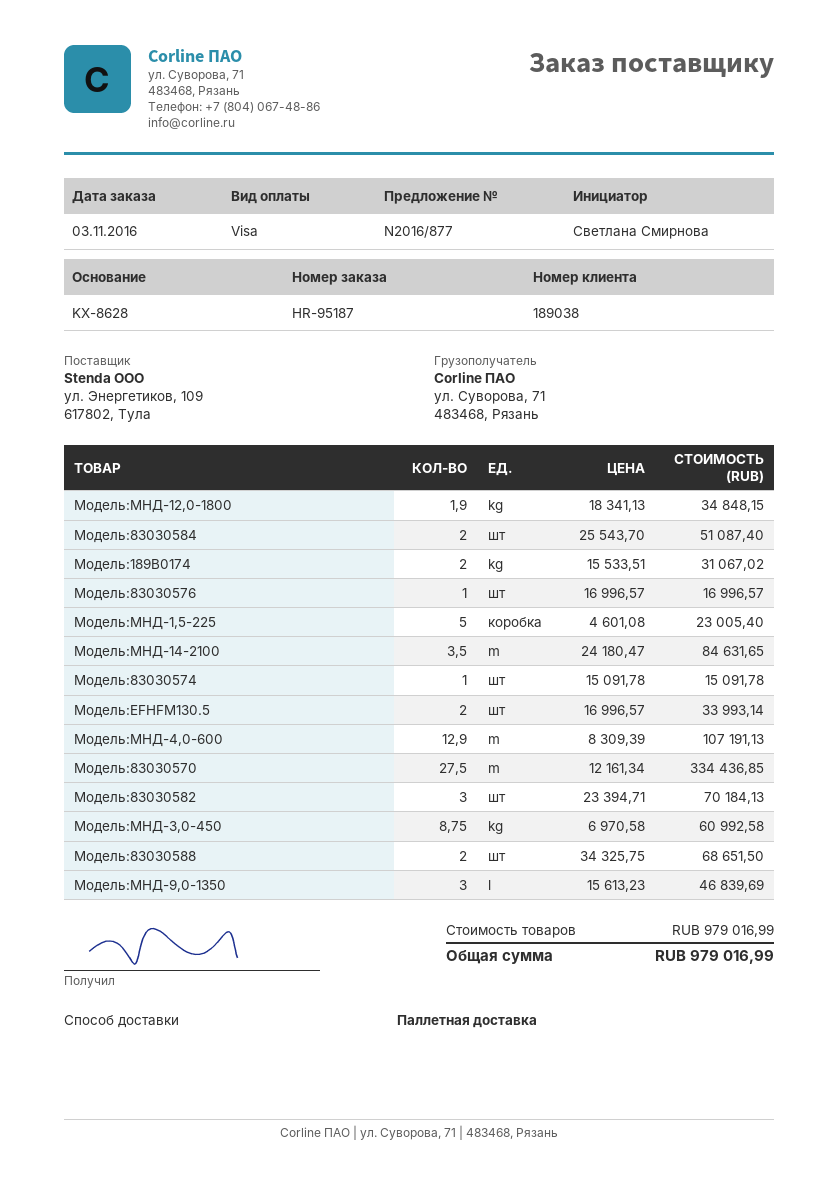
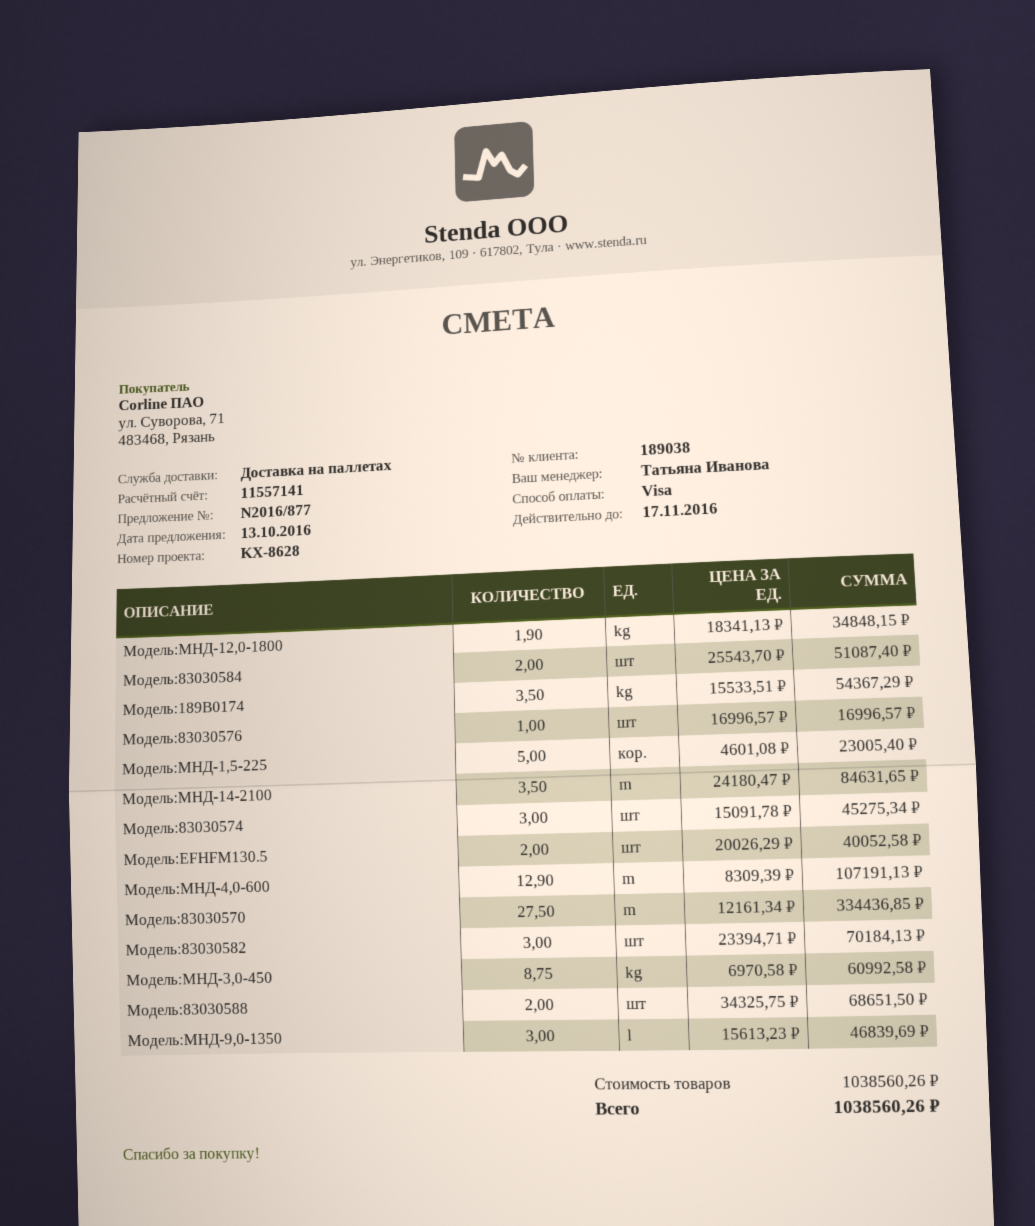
Модель:189B0174: 2 x 15533.51 = 31067.02 -> 3.5 x 15533.51 = 54367.29
Модель:83030574: 1 x 15091.78 = 15091.78 -> 3 x 15091.78 = 45275.34
Модель:EFHFM130.5: 2 x 16996.57 = 33993.14 -> 2 x 20026.29 = 40052.58
subtotal: 979016.99 -> 1038560.26
total: 979016.99 -> 1038560.26

